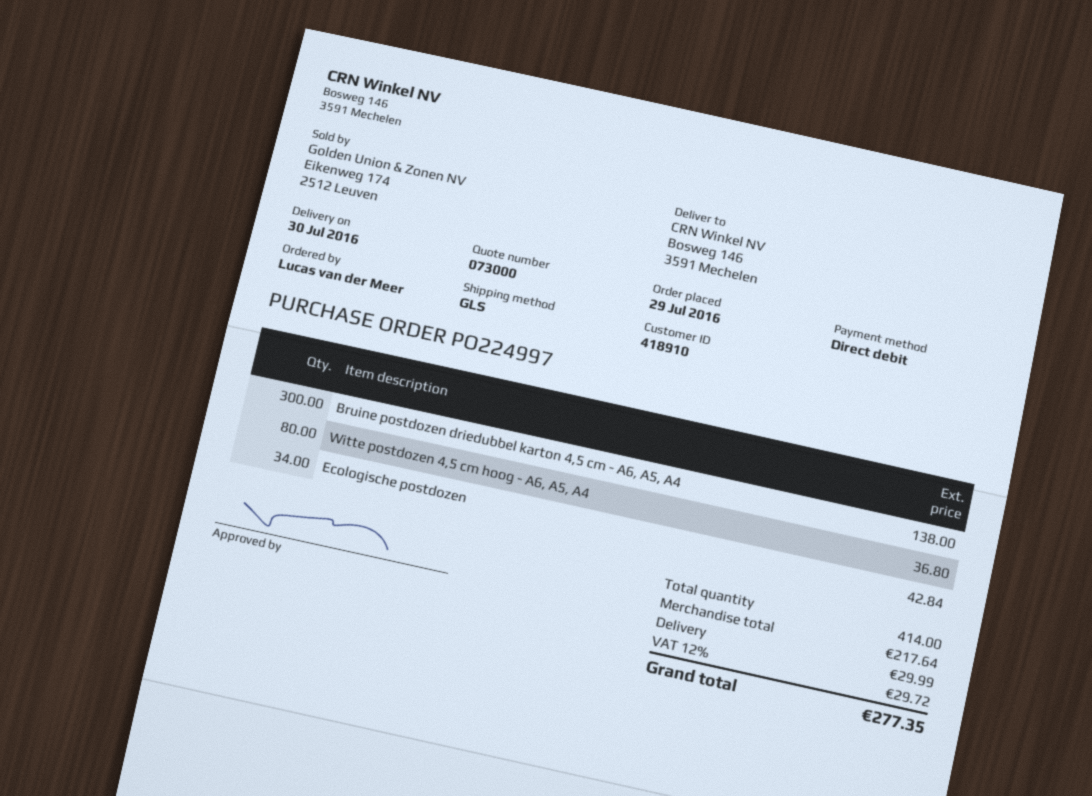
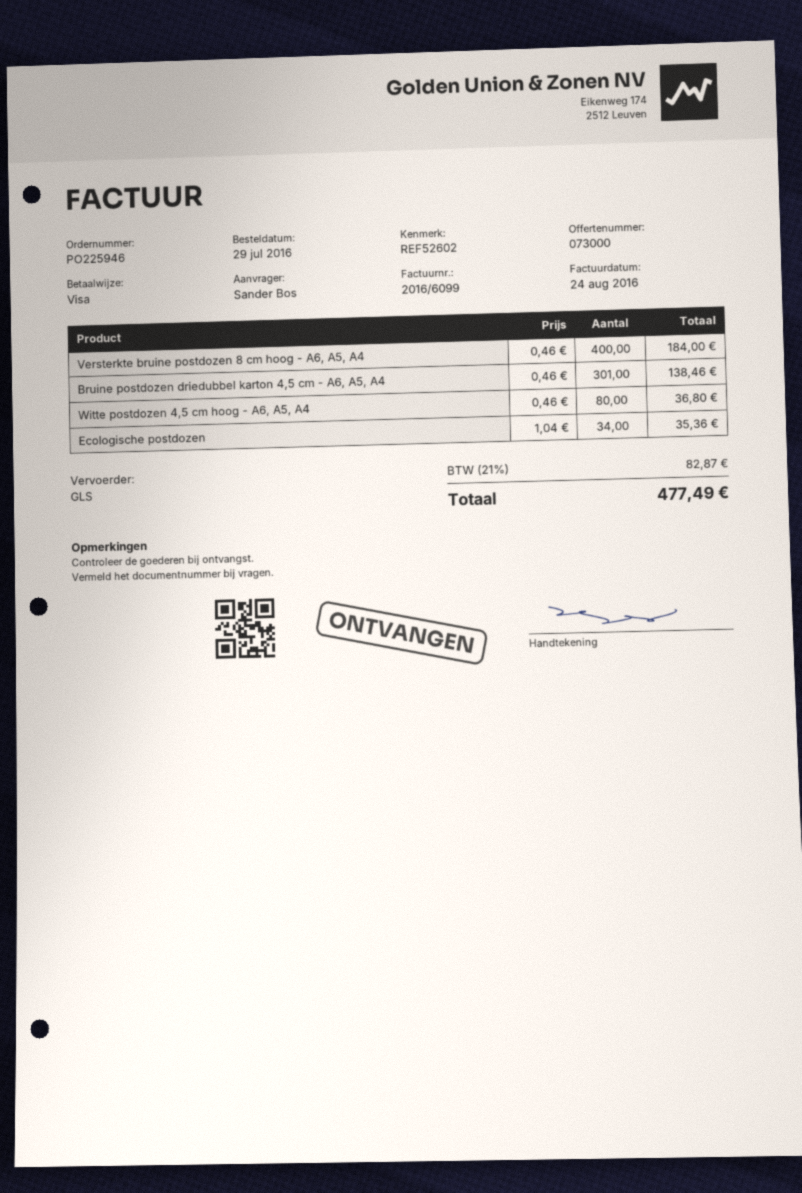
order number: PO224997 -> PO225946
ordered by: Lucas van der Meer -> Sander Bos
payment method: direct debit -> Visa
Bruine postdozen driedubbel karton 4,5 cm - A6, A5, A4: 300 for 138.00 -> 301 for 138.46
Ecologische postdozen: 34 for 42.84 -> 34 for 35.36
Versterkte bruine postdozen 8 cm hoog - A6, A5, A4: none -> 400 for 184.00
shipping: 29.99 -> none
tax: 12% = 29.72 -> 21% = 82.87
total: 277.35 -> 477.49

